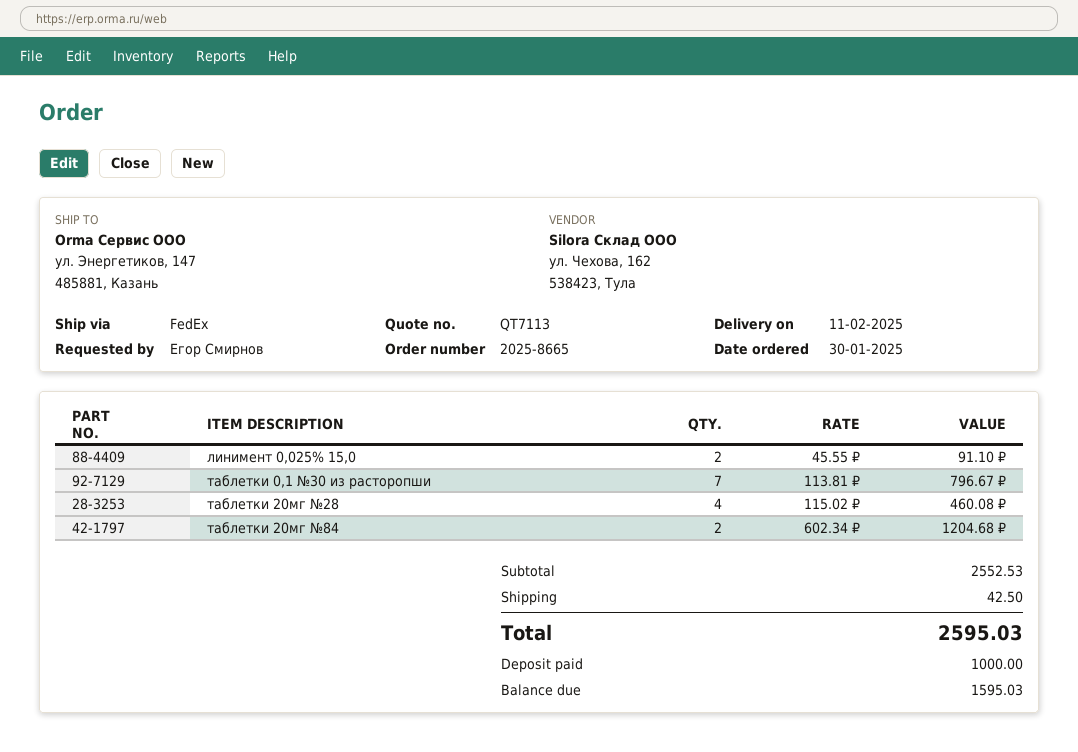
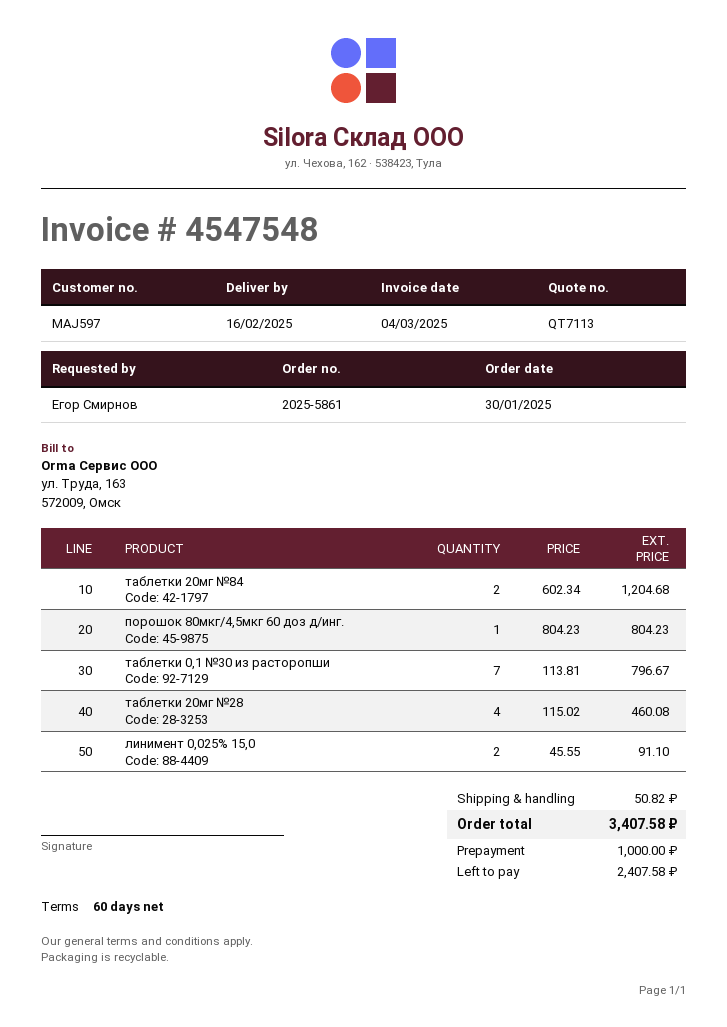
order number: 2025-8665 -> 2025-5861
delivery date: 2025-02-11 -> 2025-02-16
порошок 80мкг/4,5мкг 60 доз д/инг.: none -> 1 x 804.23 = 804.23
shipping: 42.50 -> 50.82
total: 2595.03 -> 3407.58
balance: 1595.03 -> 2407.58

